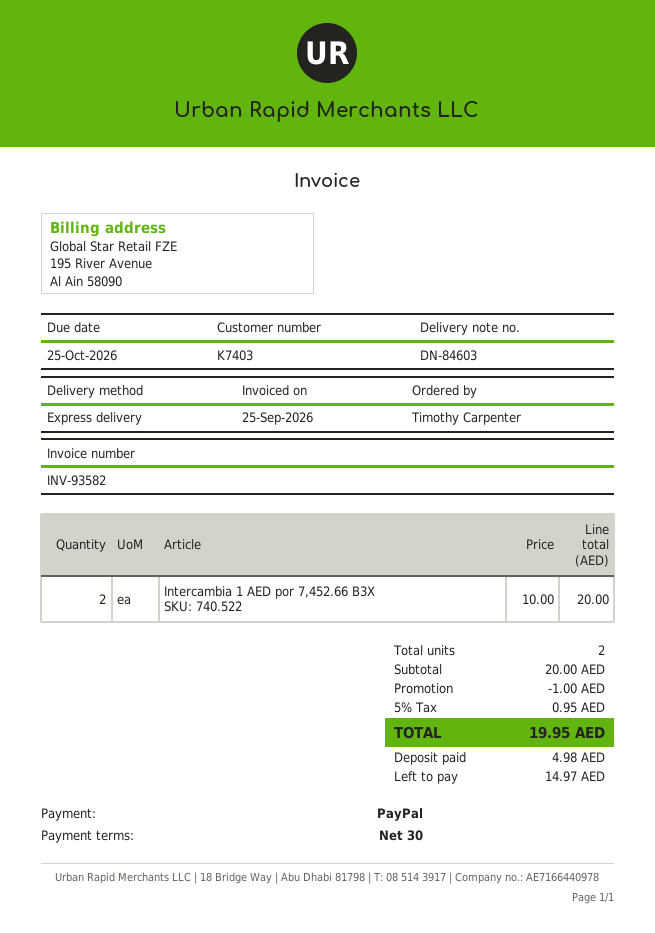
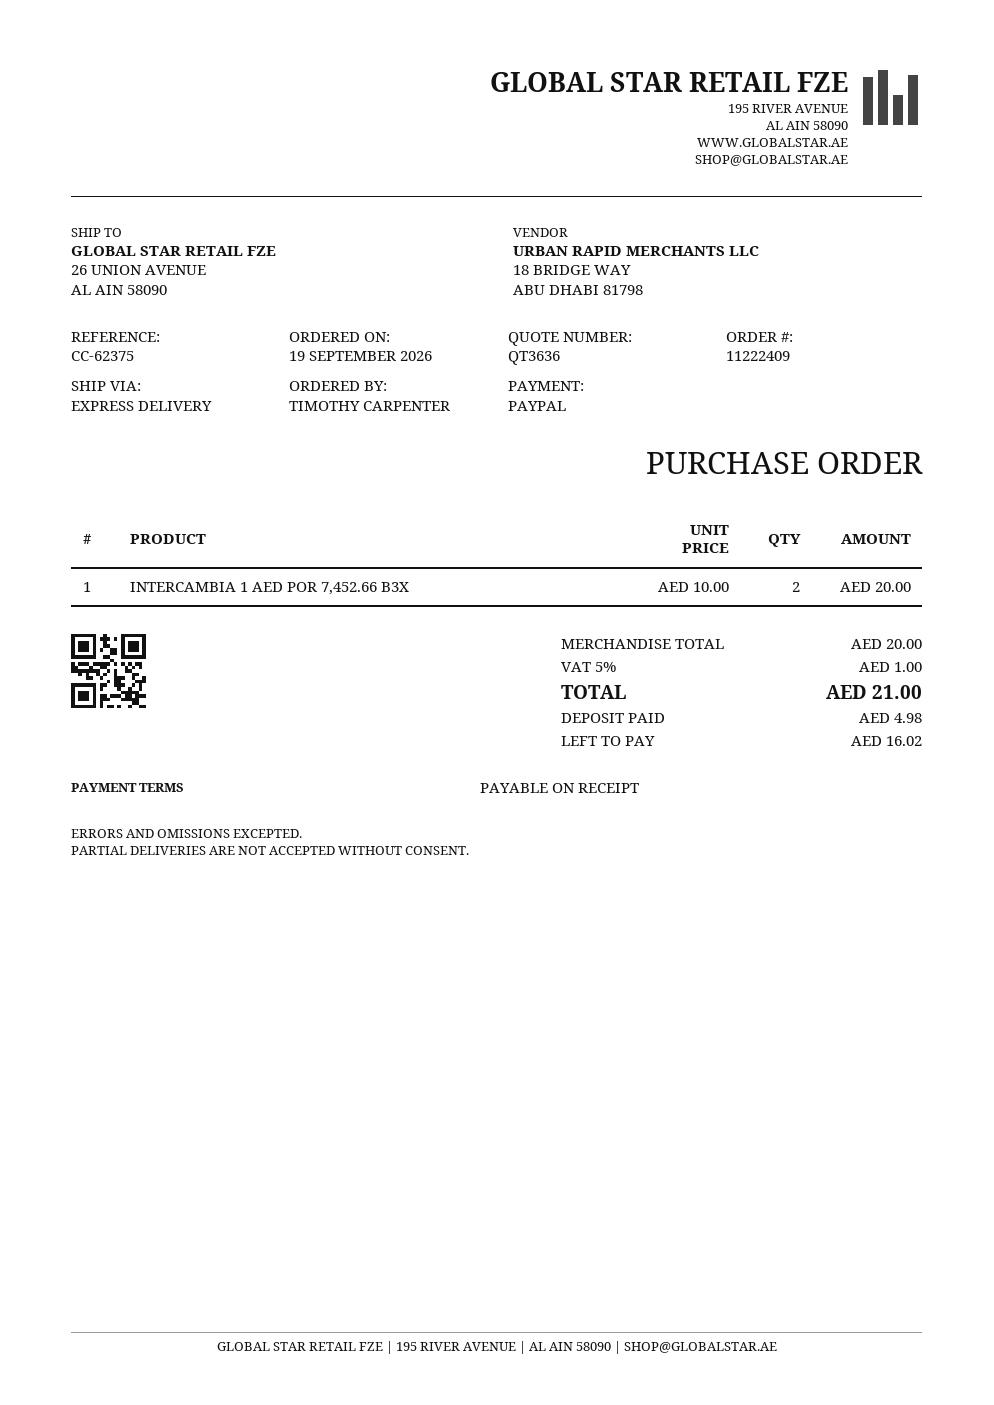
payment terms: 30 days -> on receipt
discount: 1.00 -> none
tax: 5% = 0.95 -> 5% = 1.00
total: 19.95 -> 21.00
balance: 14.97 -> 16.02

